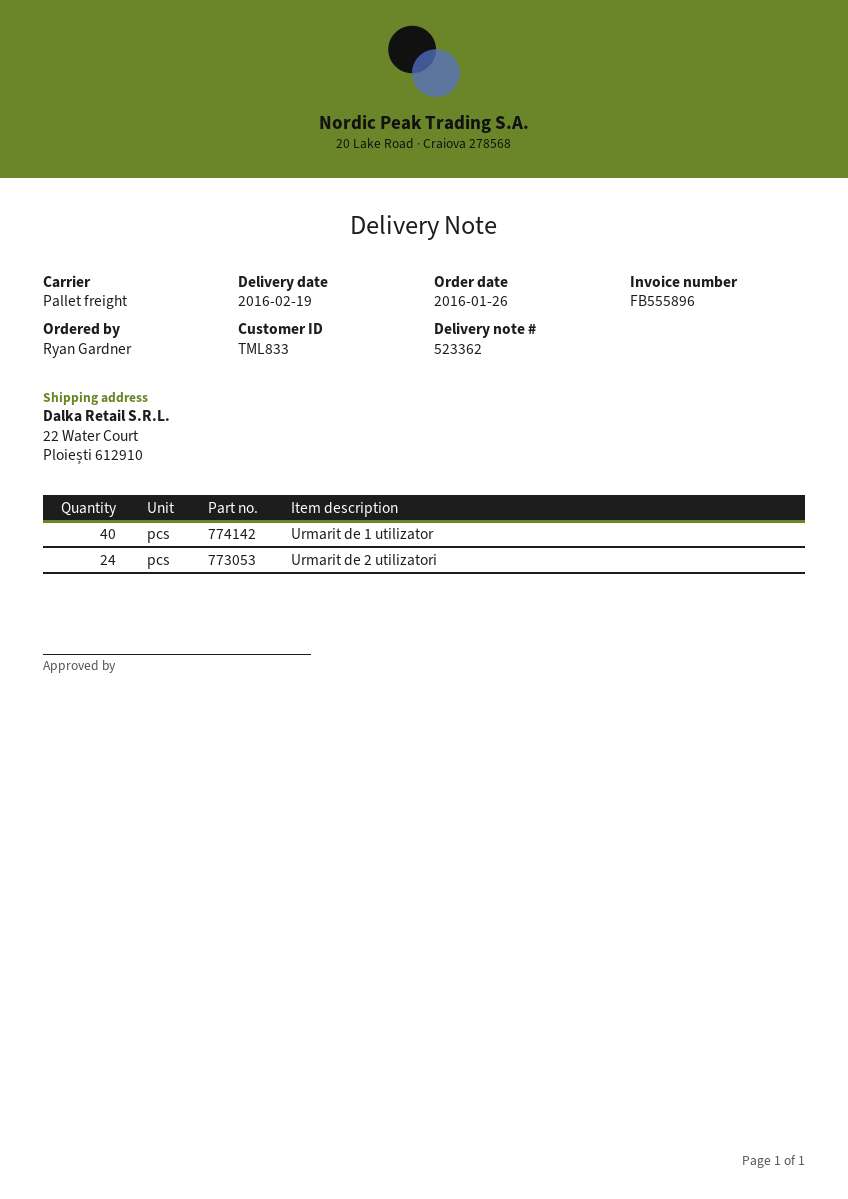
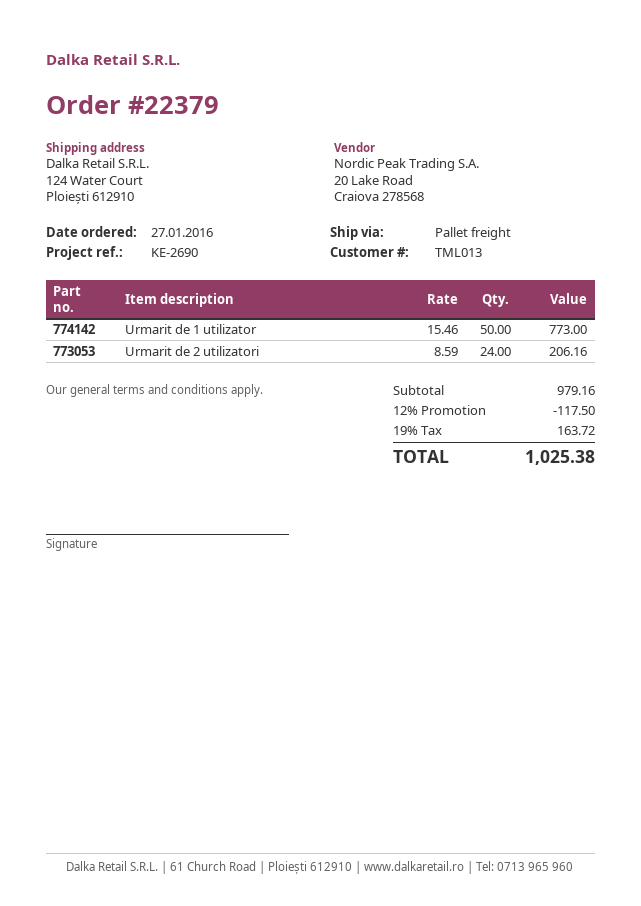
order date: 2016-01-26 -> 2016-01-27
customer number: TML833 -> TML013
ship to: 22 Water Court, Ploiești 612910 -> 124 Water Court, Ploiești 612910
Urmarit de 1 utilizator: 40 -> 50

